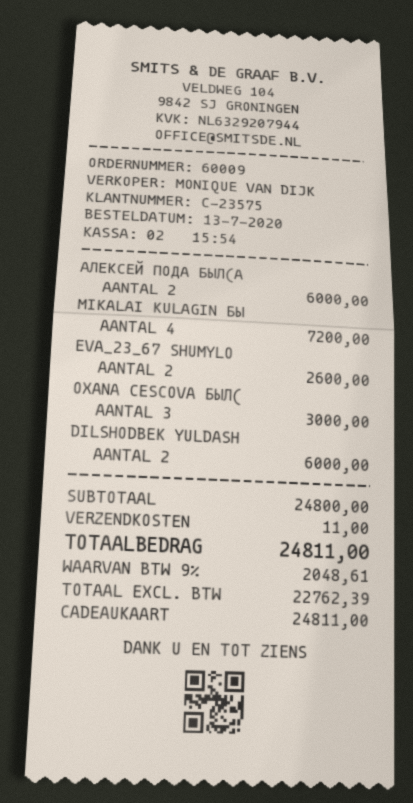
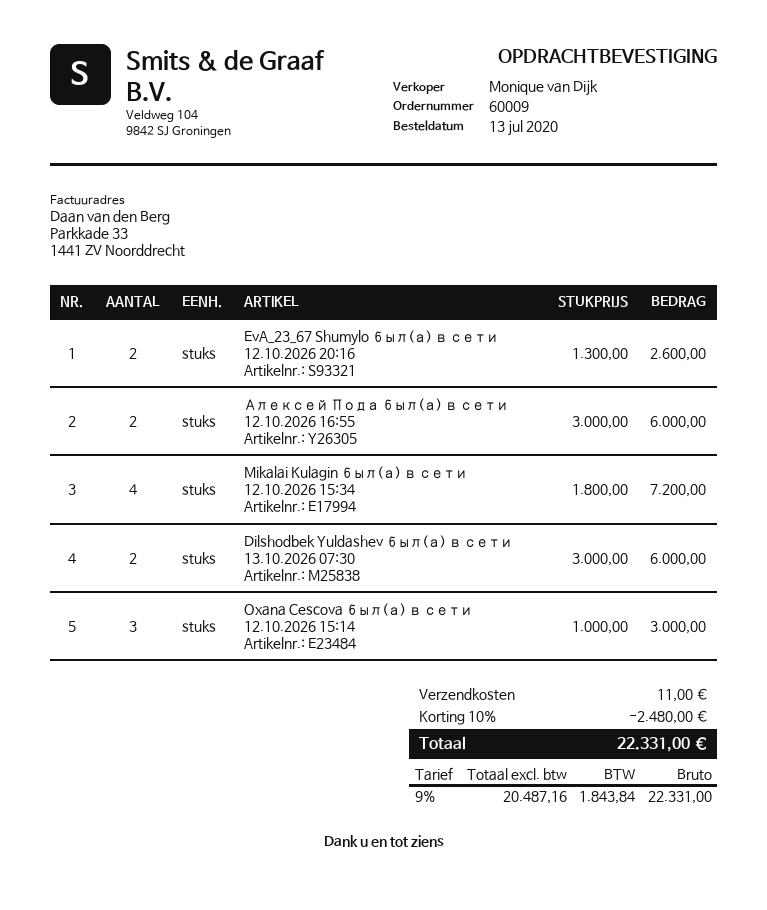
discount: none -> 10% = 2480.00
net: 22762.39 -> 20487.16
tax: 9% = 2048.61 -> 9% = 1843.84
total: 24811.00 -> 22331.00

